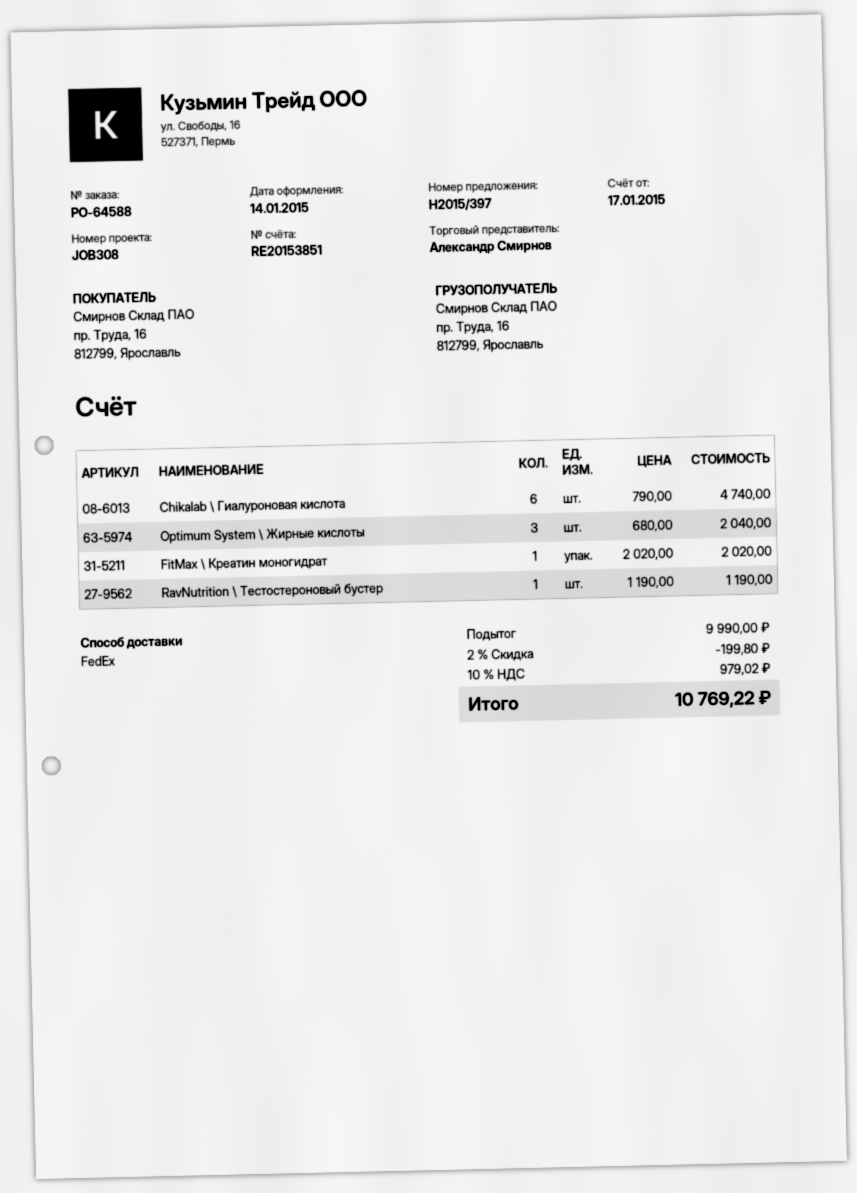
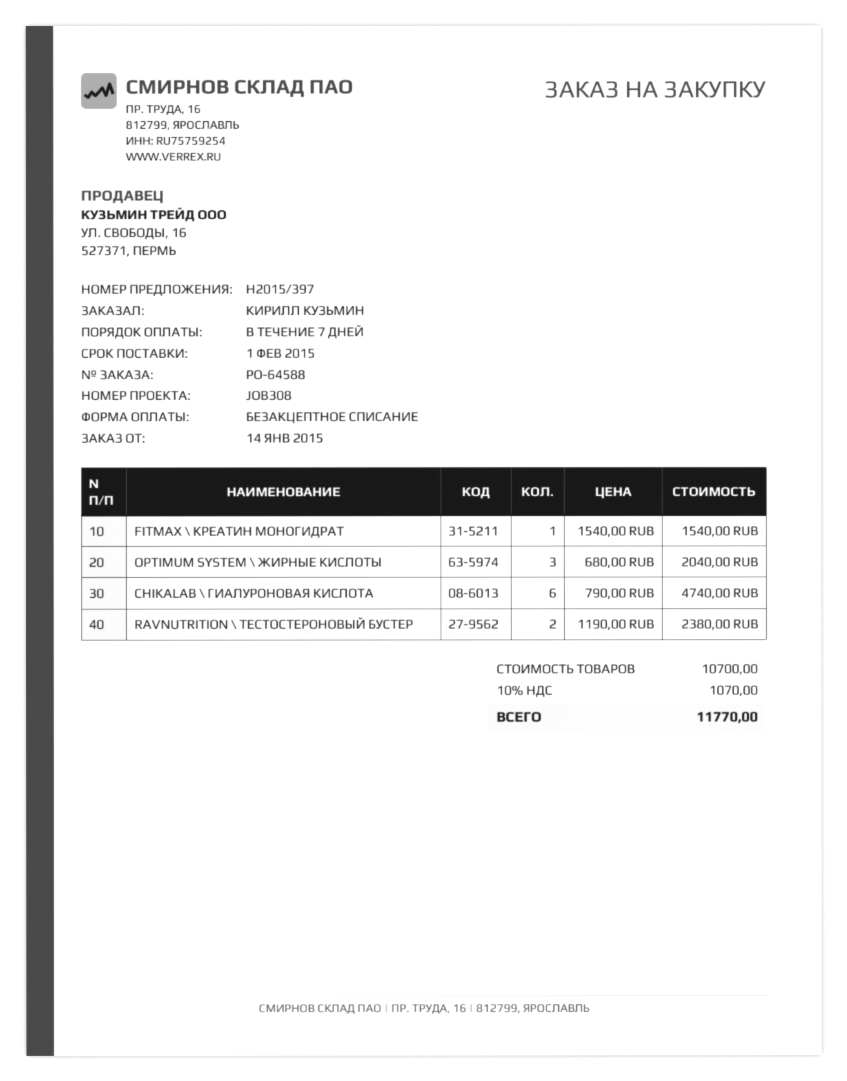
FitMax \ Креатин моногидрат: 1 x 2020.00 = 2020.00 -> 1 x 1540.00 = 1540.00
RavNutrition \ Тестостероновый бустер: 1 x 1190.00 = 1190.00 -> 2 x 1190.00 = 2380.00
subtotal: 9990.00 -> 10700.00
discount: 2% = 199.80 -> none
tax: 10% = 979.02 -> 10% = 1070.00
total: 10769.22 -> 11770.00

